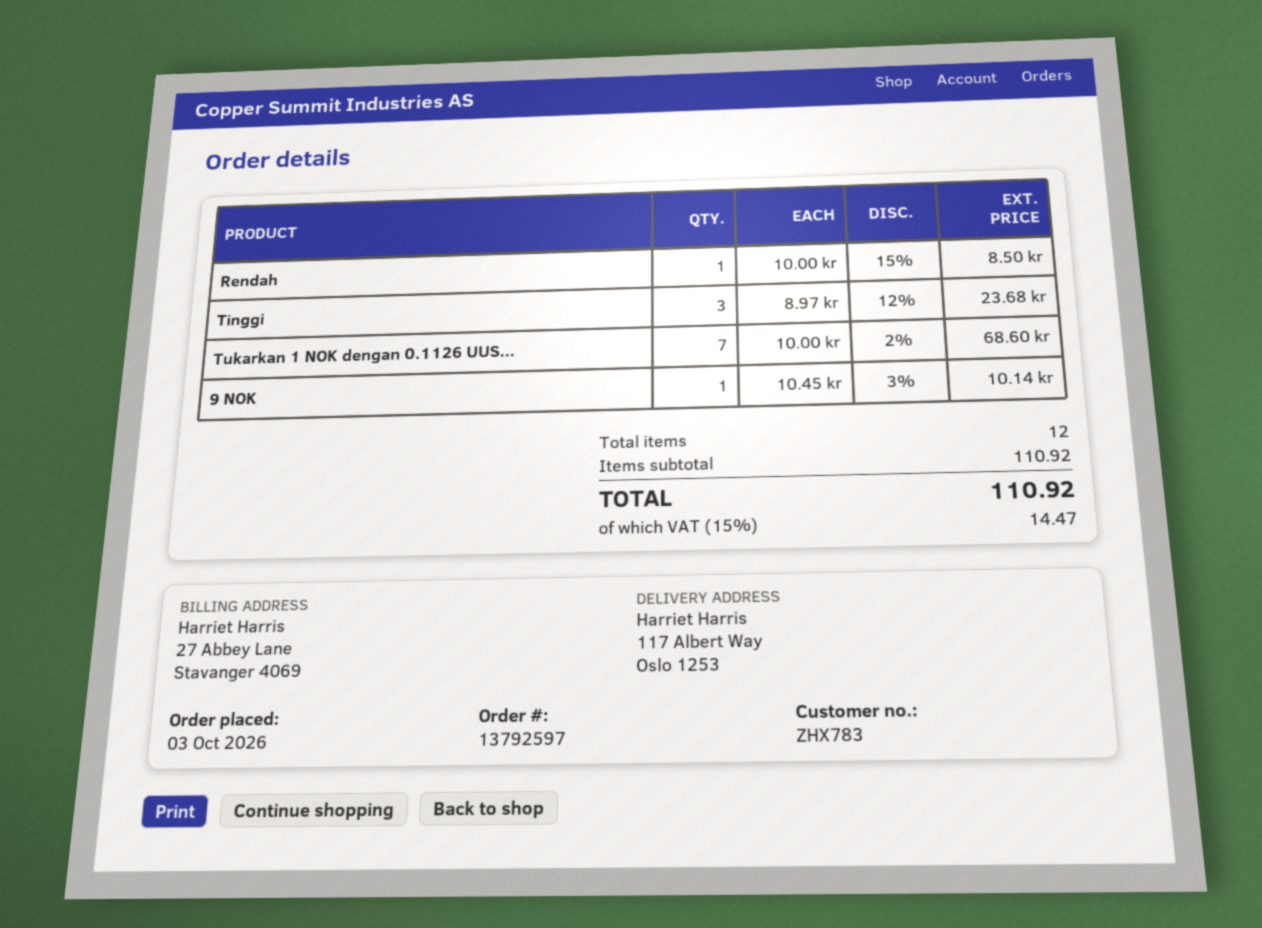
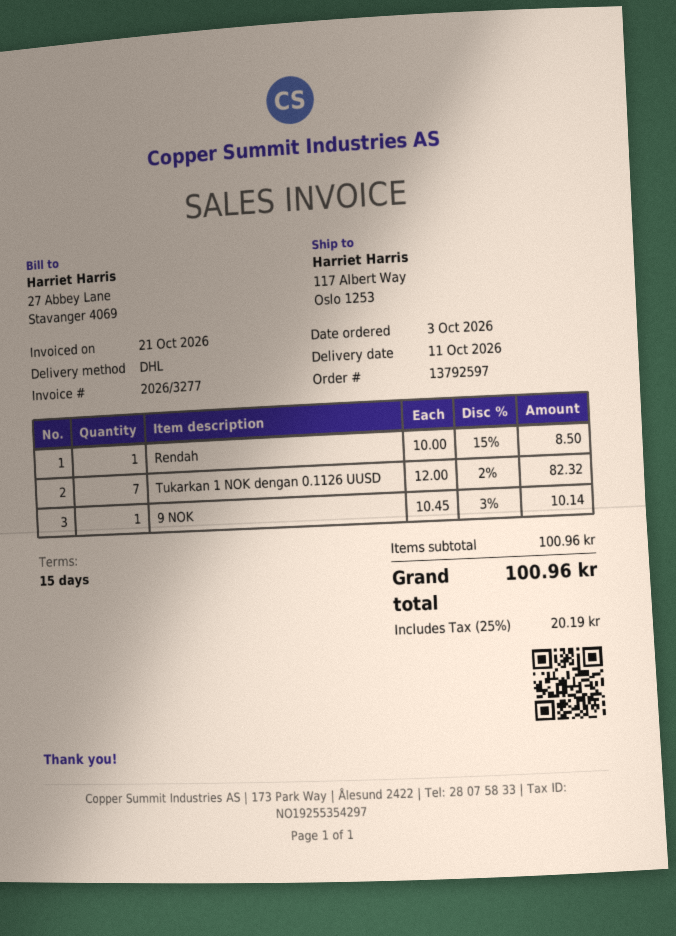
Tinggi: 3 x 8.97 - 12% = 23.68 -> none
Tukarkan 1 NOK dengan 0.1126 UUS...: 7 x 10.00 - 2% = 68.60 -> 7 x 12.00 - 2% = 82.32
subtotal: 110.92 -> 100.96
tax: 15% = 14.47 -> 25% = 20.19
total: 110.92 -> 100.96

